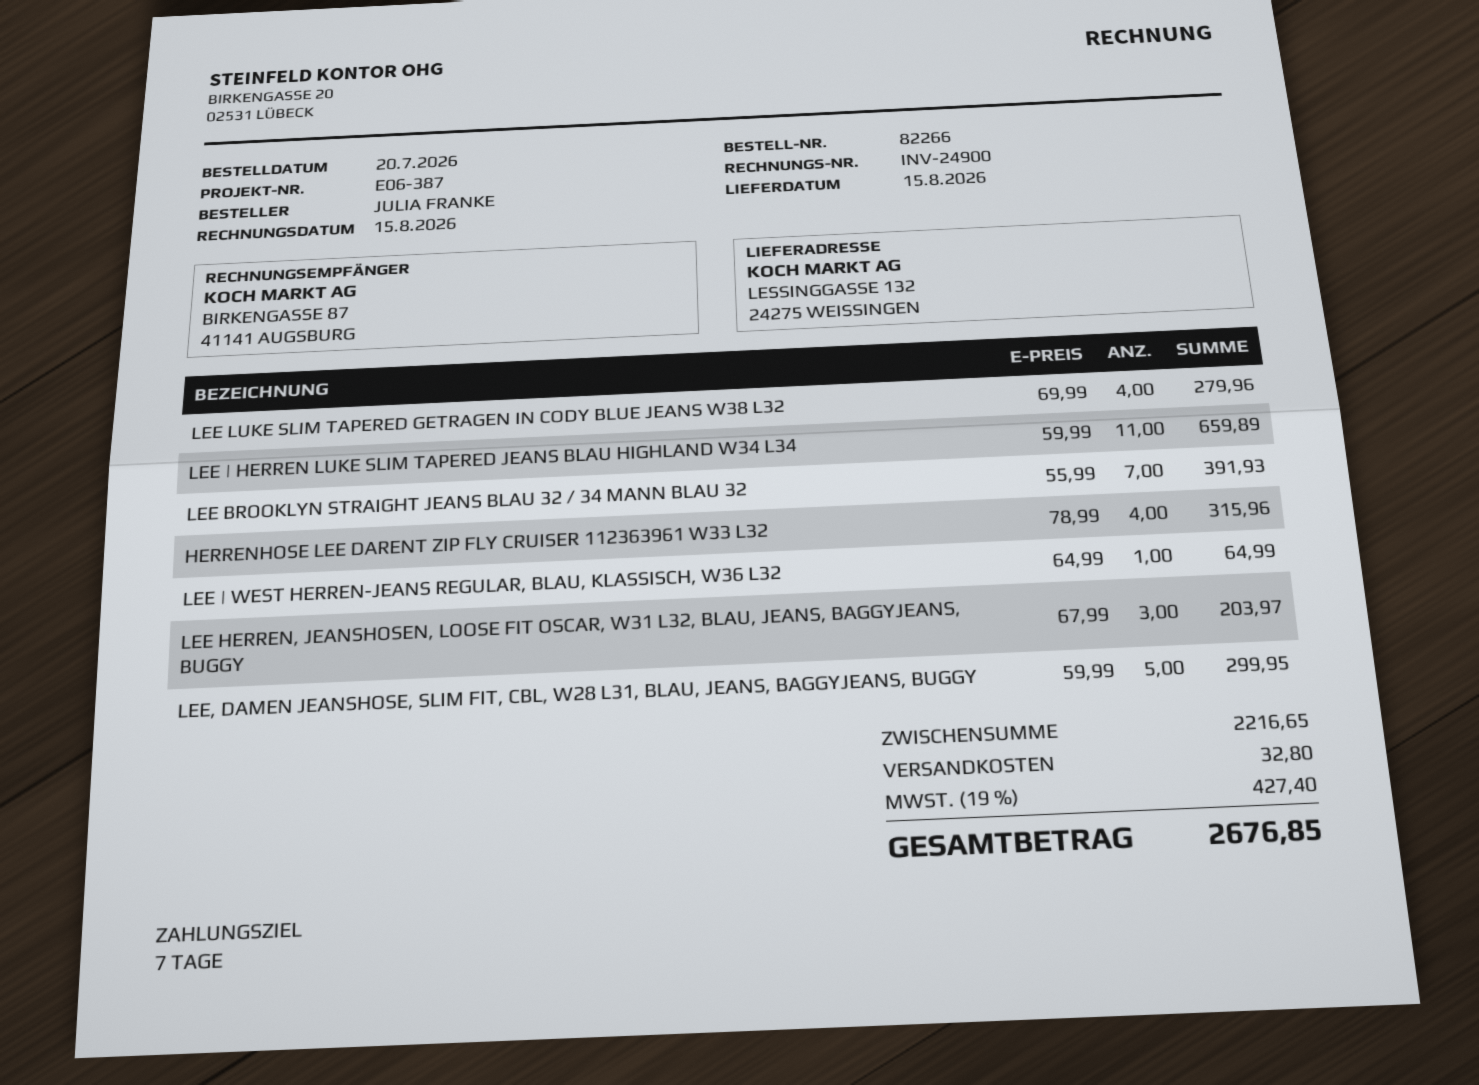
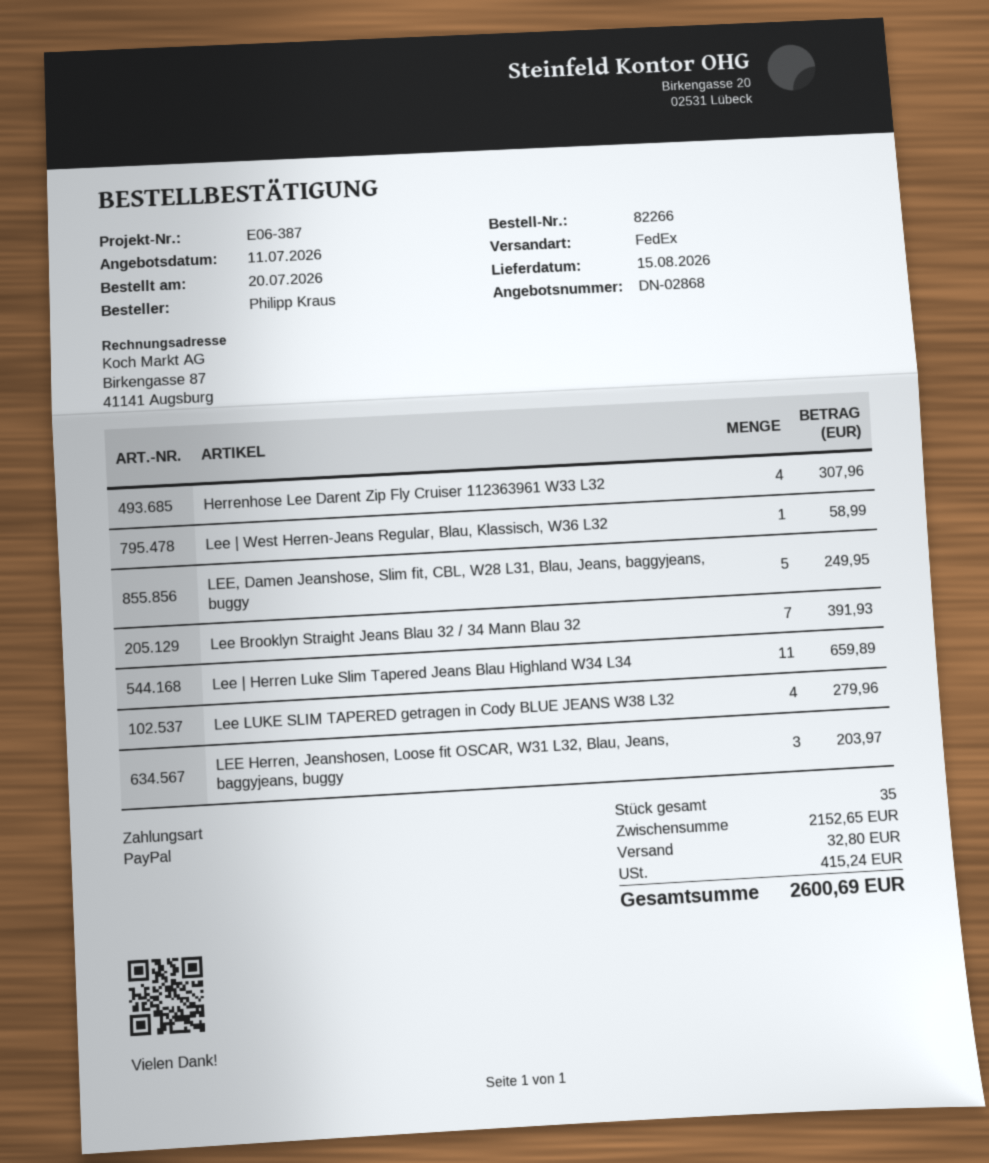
ordered by: JULIA FRANKE -> Philipp Kraus
HERRENHOSE LEE DARENT ZIP FLY CRUISER 112363961 W33 L32: 4 for 315.96 -> 4 for 307.96
LEE | WEST HERREN-JEANS REGULAR, BLAU, KLASSISCH, W36 L32: 1 for 64.99 -> 1 for 58.99
LEE, DAMEN JEANSHOSE, SLIM FIT, CBL, W28 L31, BLAU, JEANS, BAGGYJEANS, BUGGY: 5 for 299.95 -> 5 for 249.95
subtotal: 2216.65 -> 2152.65
tax: 427.40 -> 415.24
total: 2676.85 -> 2600.69

